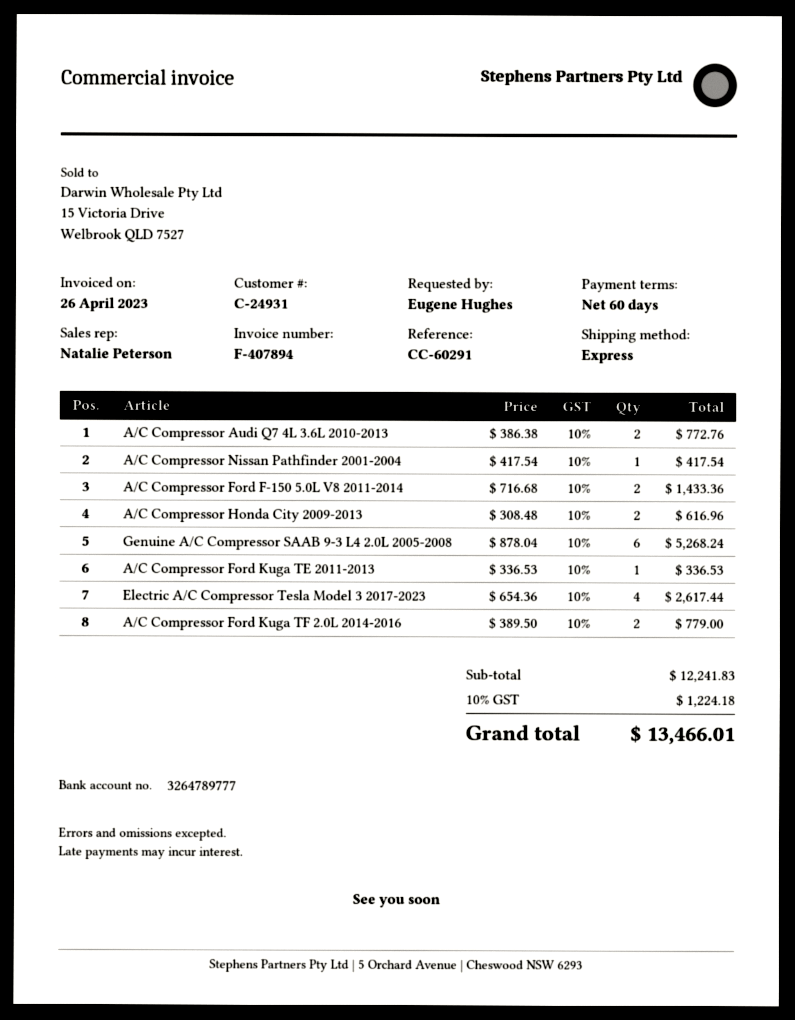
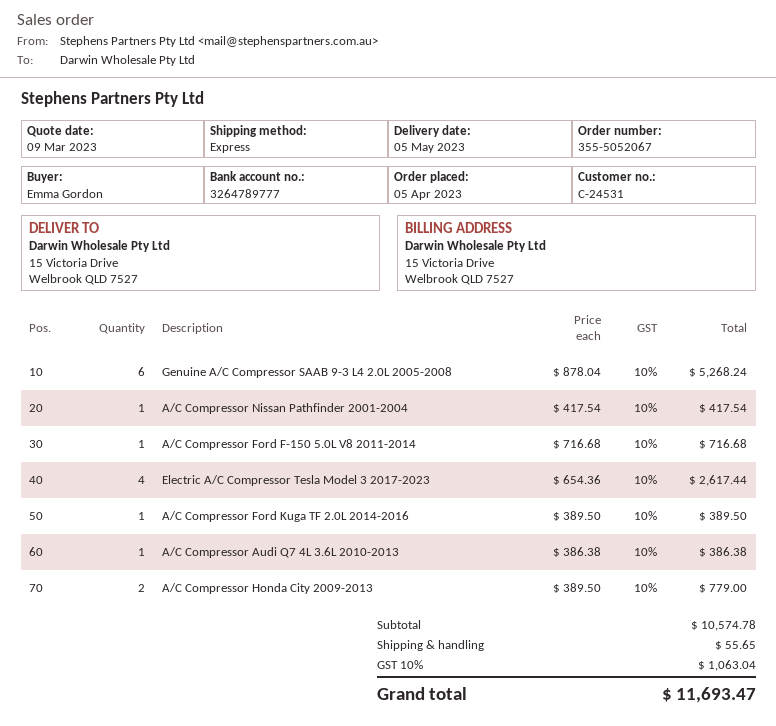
customer number: C-24931 -> C-24531
ordered by: Eugene Hughes -> Emma Gordon
A/C Compressor Audi Q7 4L 3.6L 2010-2013: 2 x 386.38 = 772.76 -> 1 x 386.38 = 386.38
A/C Compressor Ford F-150 5.0L V8 2011-2014: 2 x 716.68 = 1433.36 -> 1 x 716.68 = 716.68
A/C Compressor Honda City 2009-2013: 2 x 308.48 = 616.96 -> 2 x 389.50 = 779.00
A/C Compressor Ford Kuga TE 2011-2013: 1 x 336.53 = 336.53 -> none
A/C Compressor Ford Kuga TF 2.0L 2014-2016: 2 x 389.50 = 779.00 -> 1 x 389.50 = 389.50
subtotal: 12241.83 -> 10574.78
shipping: none -> 55.65
tax: 10% = 1224.18 -> 10% = 1063.04
total: 13466.01 -> 11693.47

